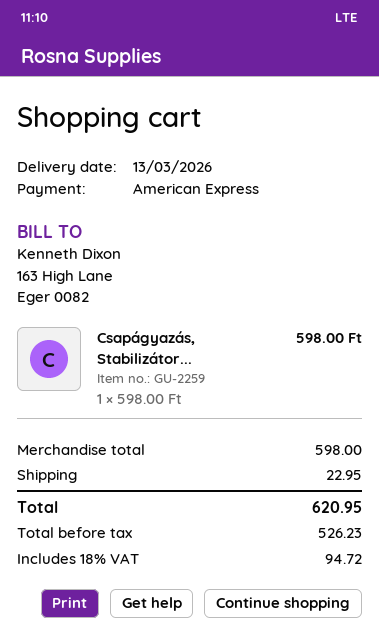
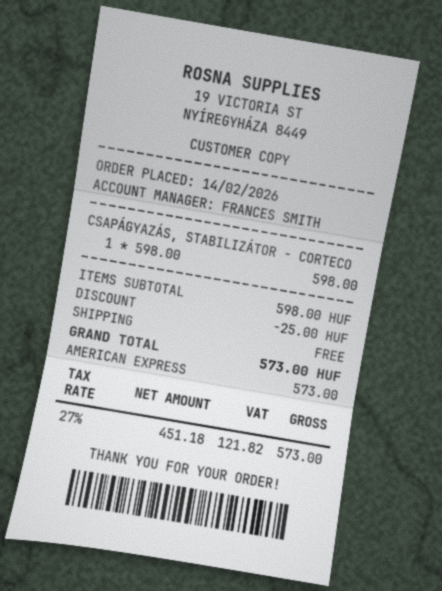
discount: none -> 25.00
shipping: 22.95 -> 0.00
net: 526.23 -> 451.18
tax: 18% = 94.72 -> 27% = 121.82
total: 620.95 -> 573.00

